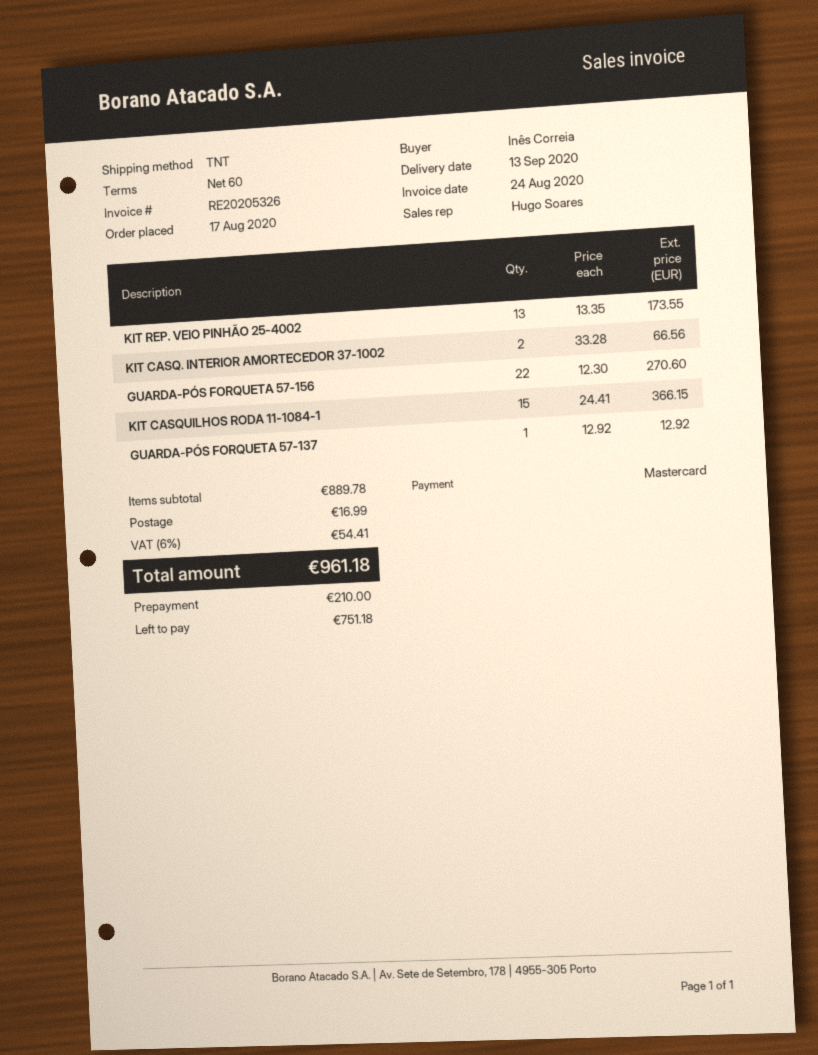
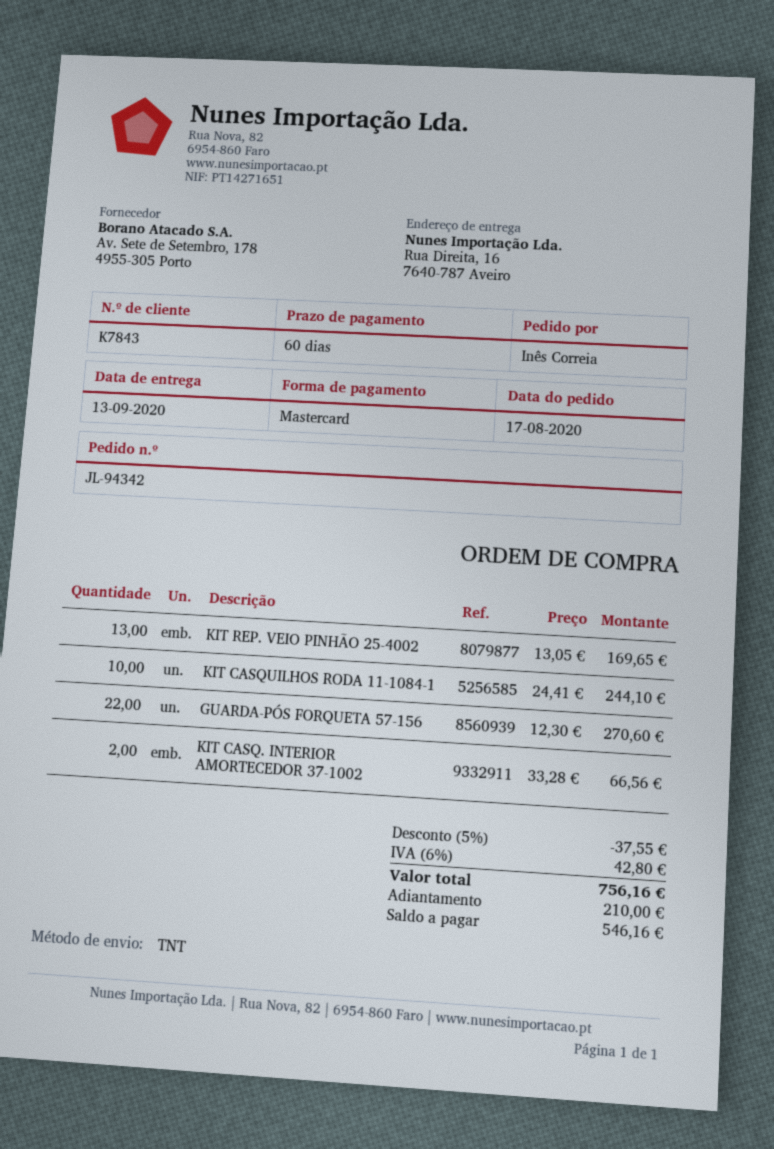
KIT REP. VEIO PINHÃO 25-4002: 13 x 13.35 = 173.55 -> 13 x 13.05 = 169.65
KIT CASQUILHOS RODA 11-1084-1: 15 x 24.41 = 366.15 -> 10 x 24.41 = 244.10
GUARDA-PÓS FORQUETA 57-137: 1 x 12.92 = 12.92 -> none
discount: none -> 5% = 37.55
shipping: 16.99 -> none
tax: 6% = 54.41 -> 6% = 42.80
total: 961.18 -> 756.16
balance: 751.18 -> 546.16

